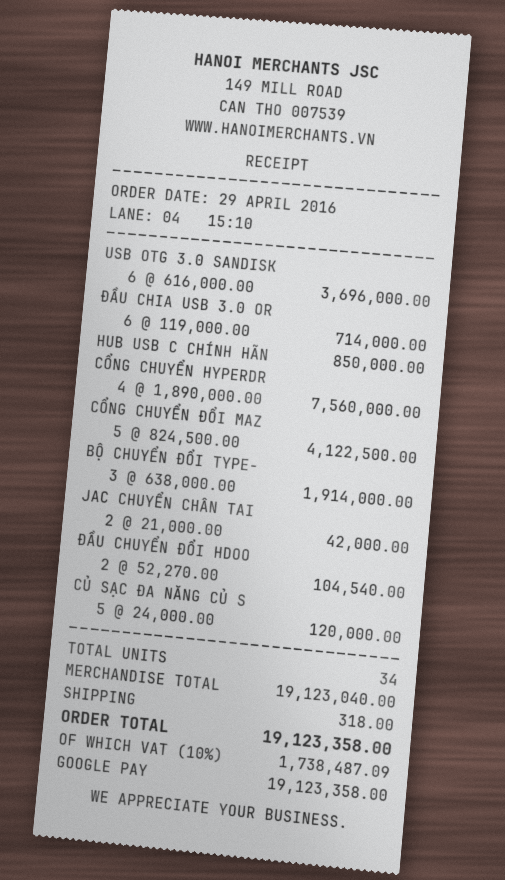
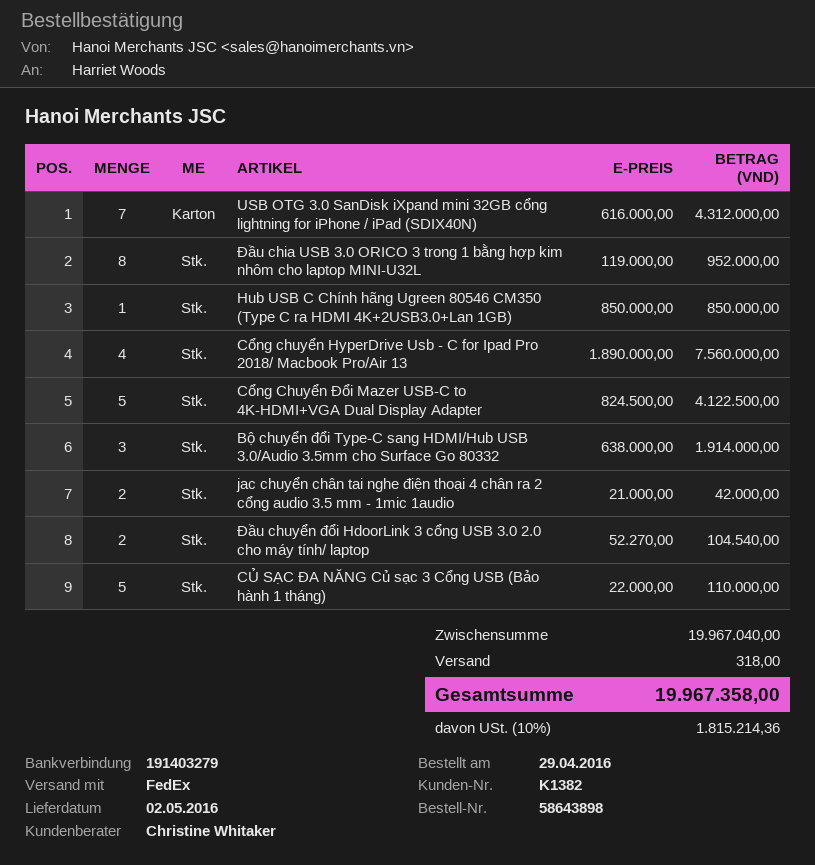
USB OTG 3.0 SANDISK: 6 x 616000.00 = 3696000.00 -> 7 x 616000.00 = 4312000.00
ĐẦU CHIA USB 3.0 OR: 6 x 119000.00 = 714000.00 -> 8 x 119000.00 = 952000.00
CỦ SẠC ĐA NĂNG CỦ S: 5 x 24000.00 = 120000.00 -> 5 x 22000.00 = 110000.00
subtotal: 19123040.00 -> 19967040.00
tax: 10% = 1738487.09 -> 10% = 1815214.36
total: 19123358.00 -> 19967358.00

